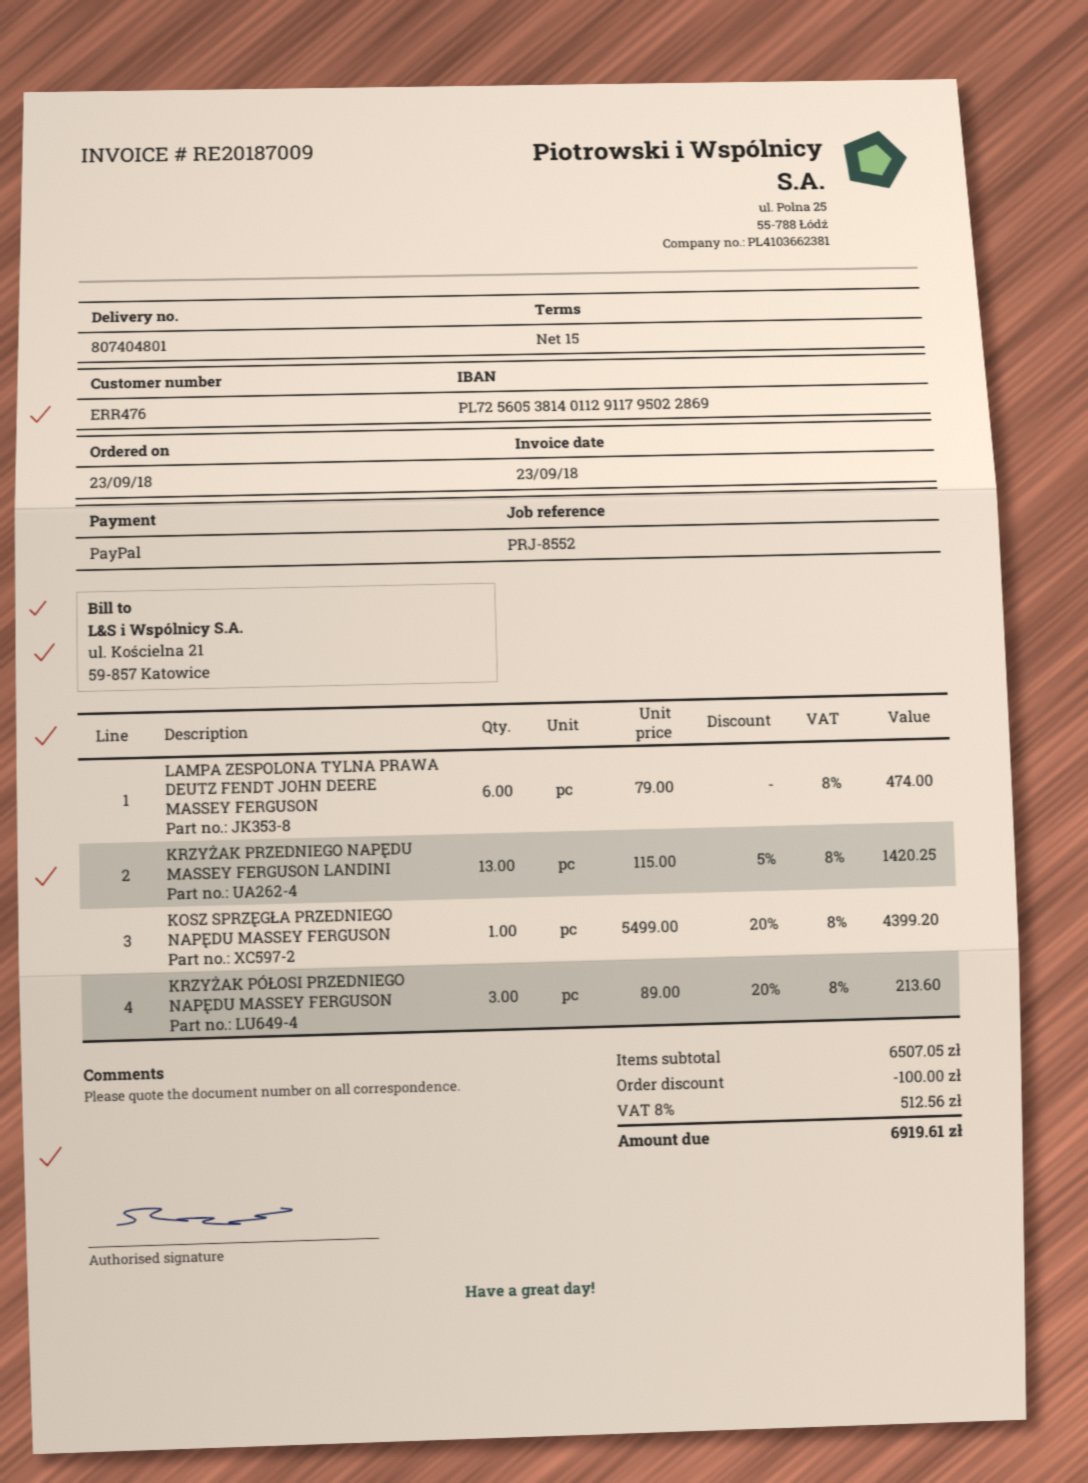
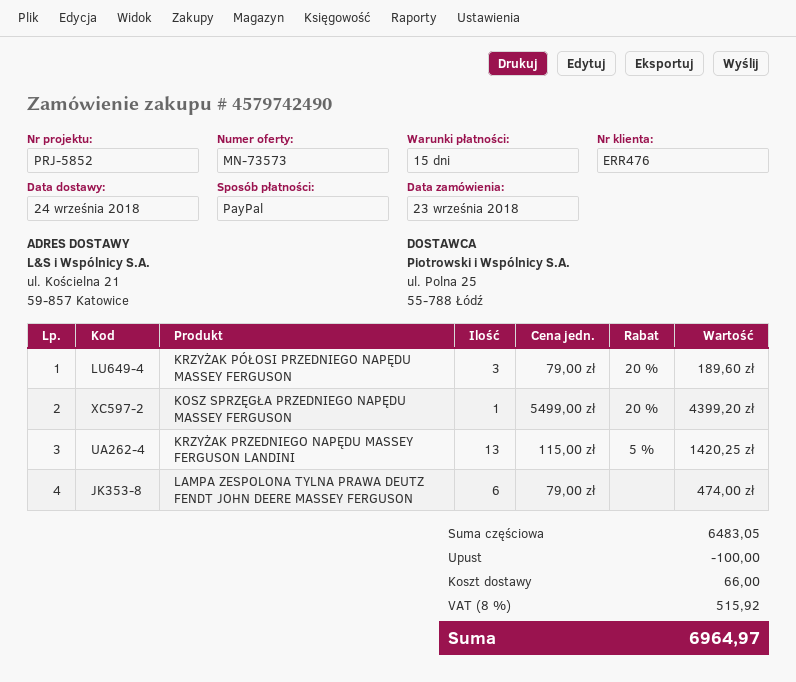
reference: PRJ-8552 -> PRJ-5852
KRZYŻAK PÓŁOSI PRZEDNIEGO NAPĘDU MASSEY FERGUSON: 3 x 89.00 - 20% = 213.60 -> 3 x 79.00 - 20% = 189.60
subtotal: 6507.05 -> 6483.05
shipping: none -> 66.00
tax: 8% = 512.56 -> 8% = 515.92
total: 6919.61 -> 6964.97

